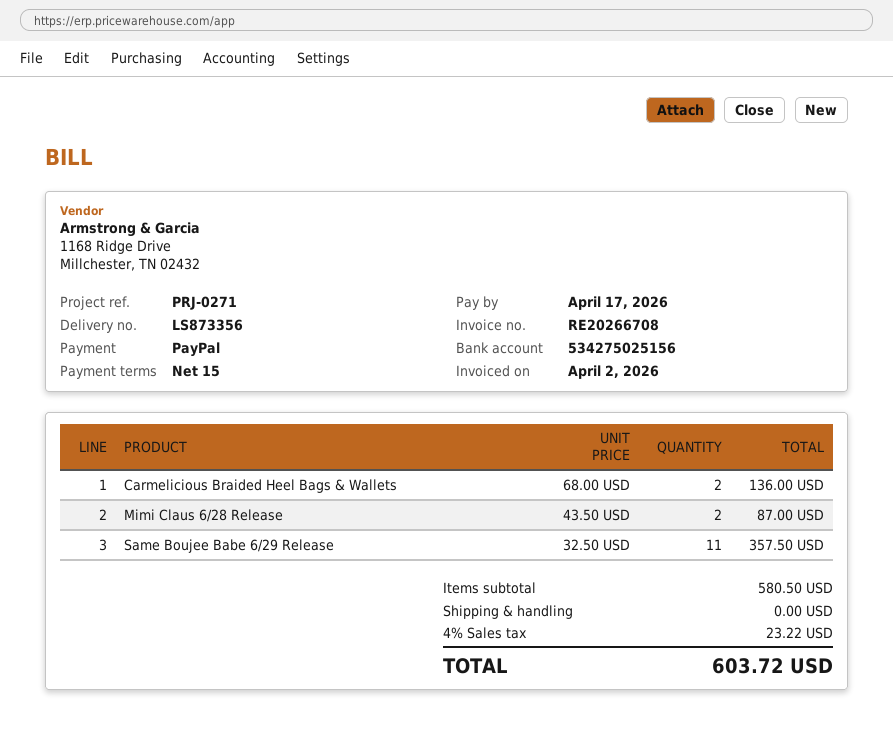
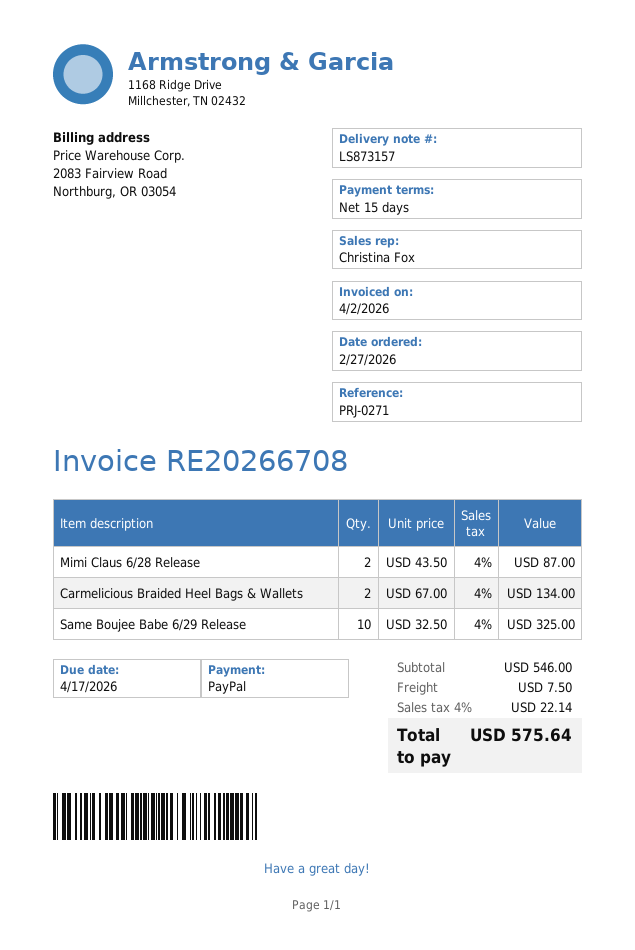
delivery note number: LS873356 -> LS873157
Carmelicious Braided Heel Bags & Wallets: 2 x 68.00 = 136.00 -> 2 x 67.00 = 134.00
Same Boujee Babe 6/29 Release: 11 x 32.50 = 357.50 -> 10 x 32.50 = 325.00
subtotal: 580.50 -> 546.00
shipping: 0.00 -> 7.50
tax: 4% = 23.22 -> 4% = 22.14
total: 603.72 -> 575.64

